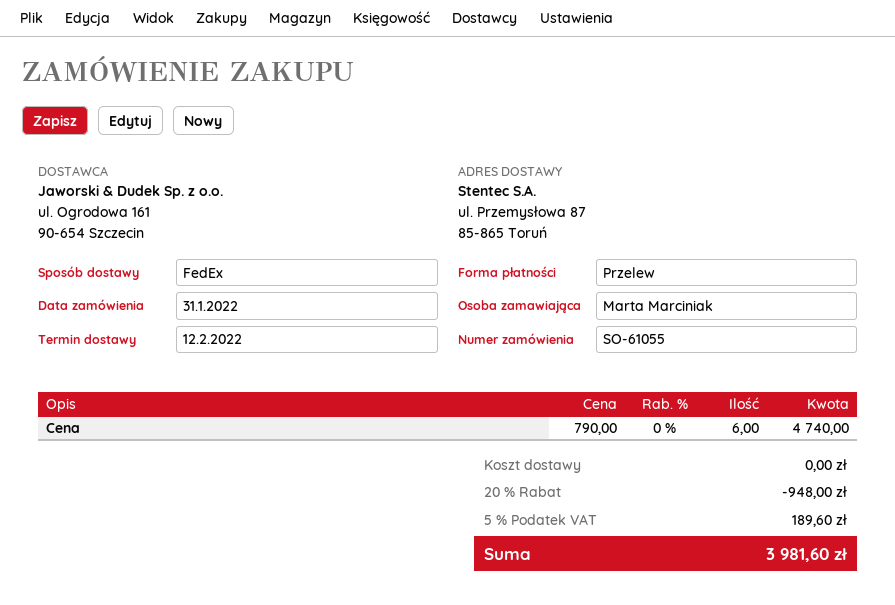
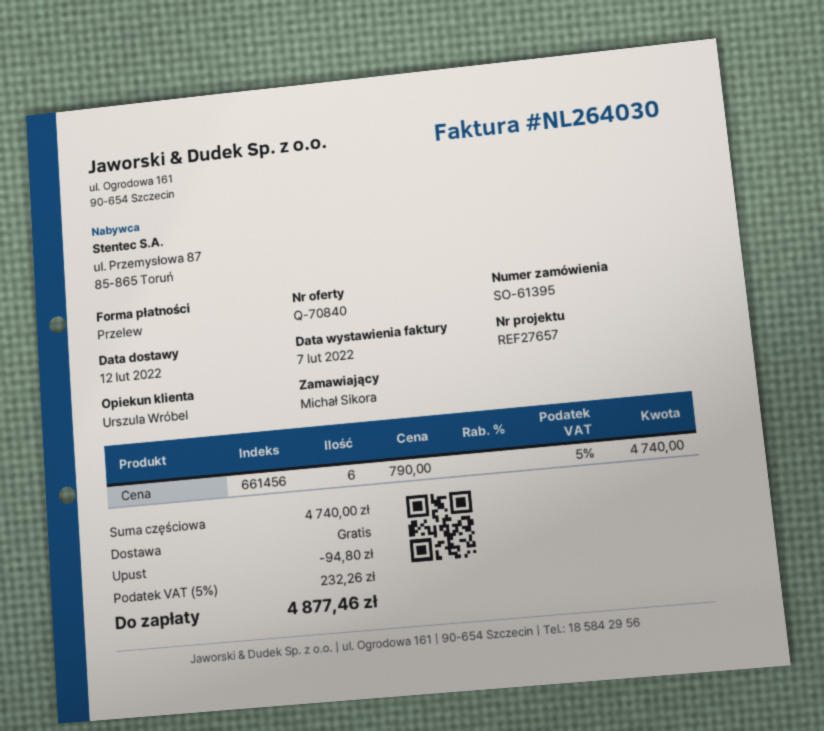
order number: SO-61055 -> SO-61395
ordered by: Marta Marciniak -> Michał Sikora
discount: 948.00 -> 94.80
tax: 5% = 189.60 -> 5% = 232.26
total: 3981.60 -> 4877.46

